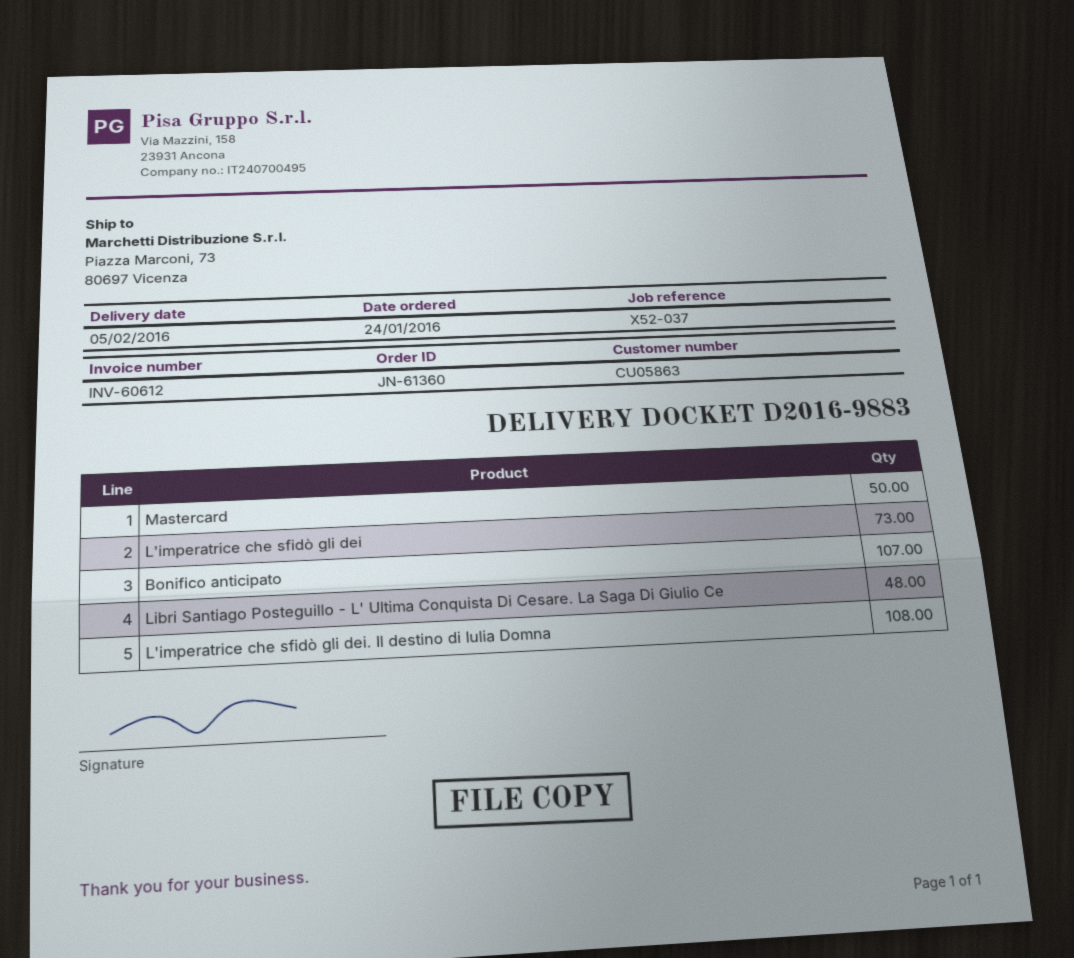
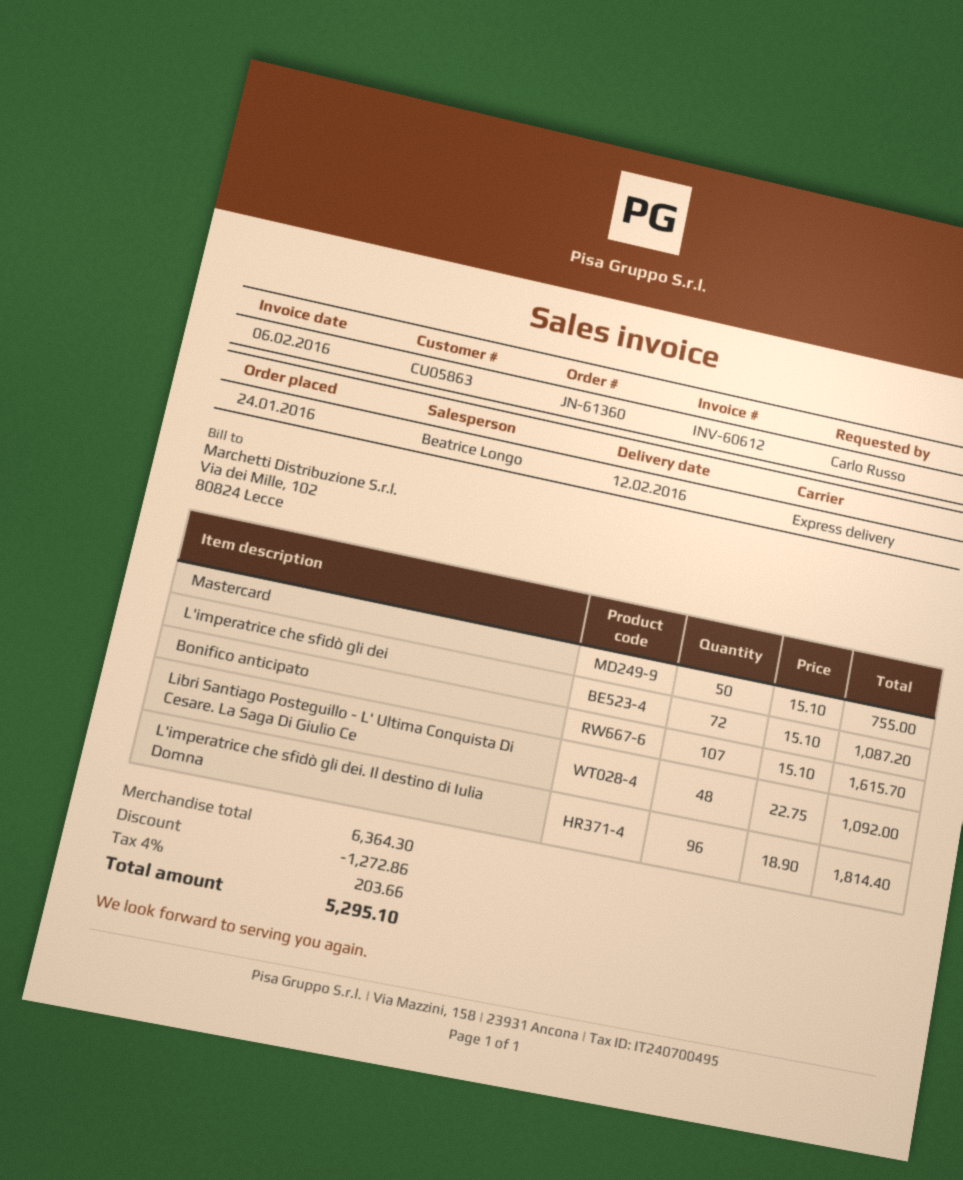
delivery date: 2016-02-05 -> 2016-02-12
L'imperatrice che sfidò gli dei: 73 -> 72
L'imperatrice che sfidò gli dei. Il destino di Iulia Domna: 108 -> 96

